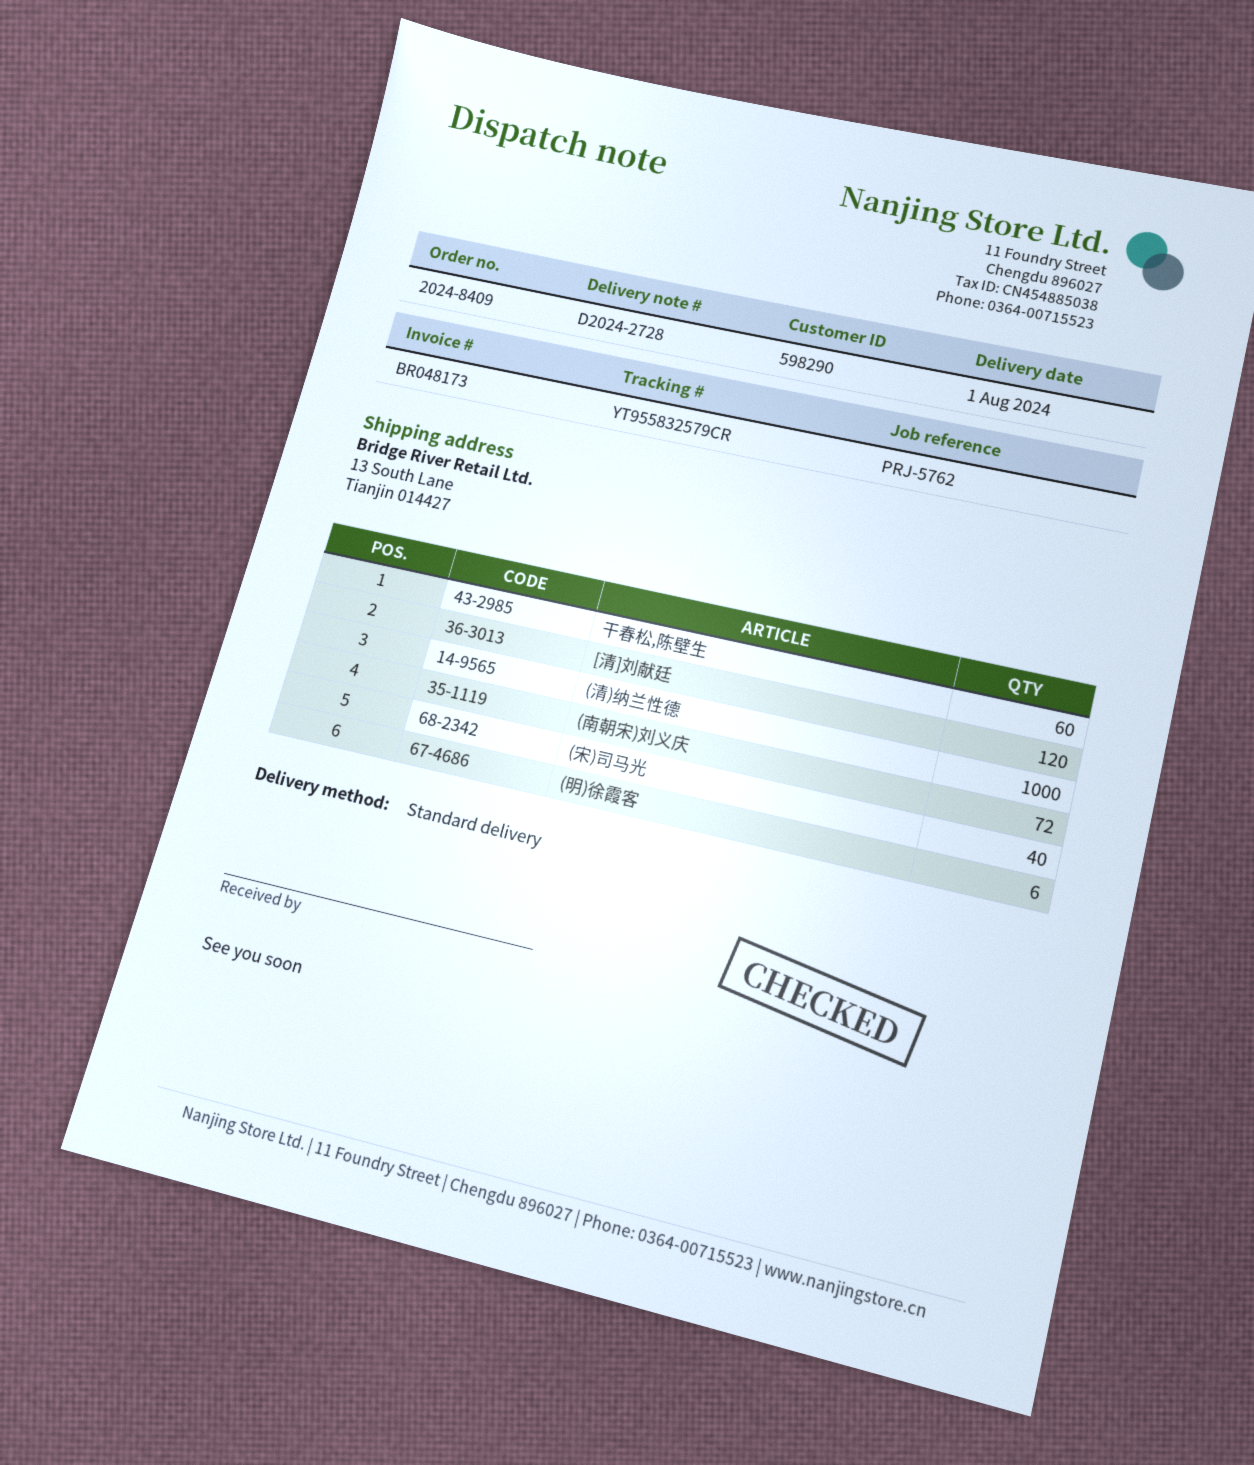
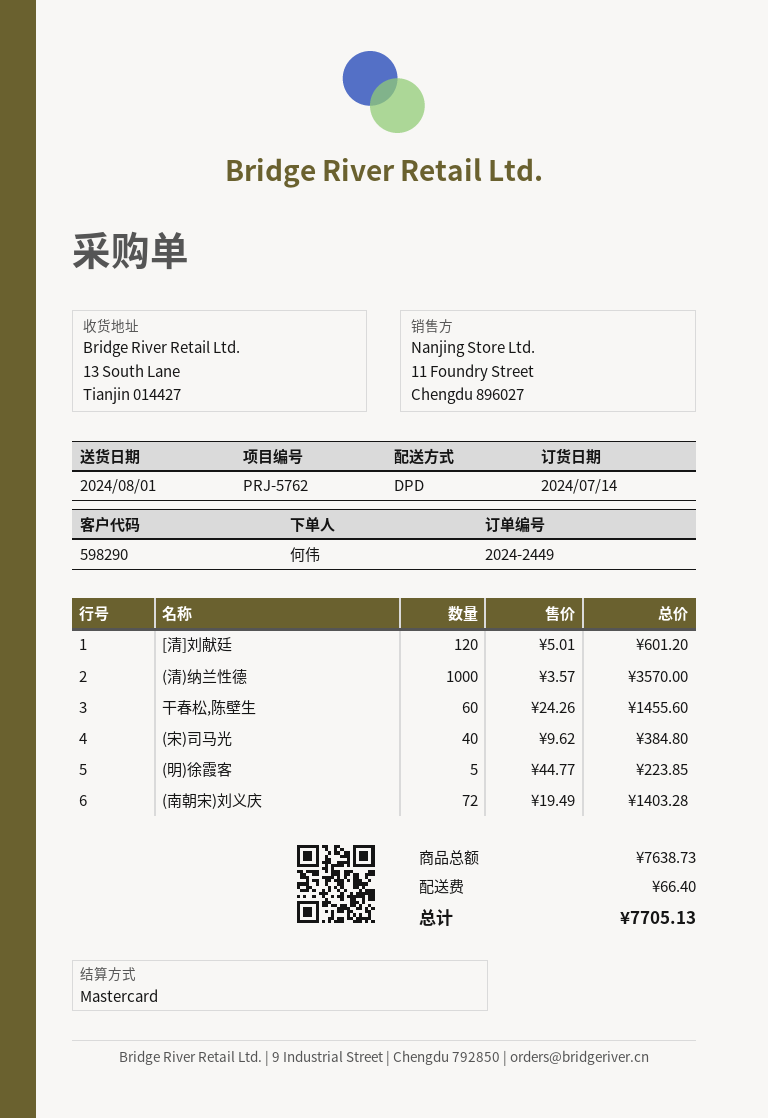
order number: 2024-8409 -> 2024-2449
shipping method: standard -> DPD
(明)徐霞客: 6 -> 5

